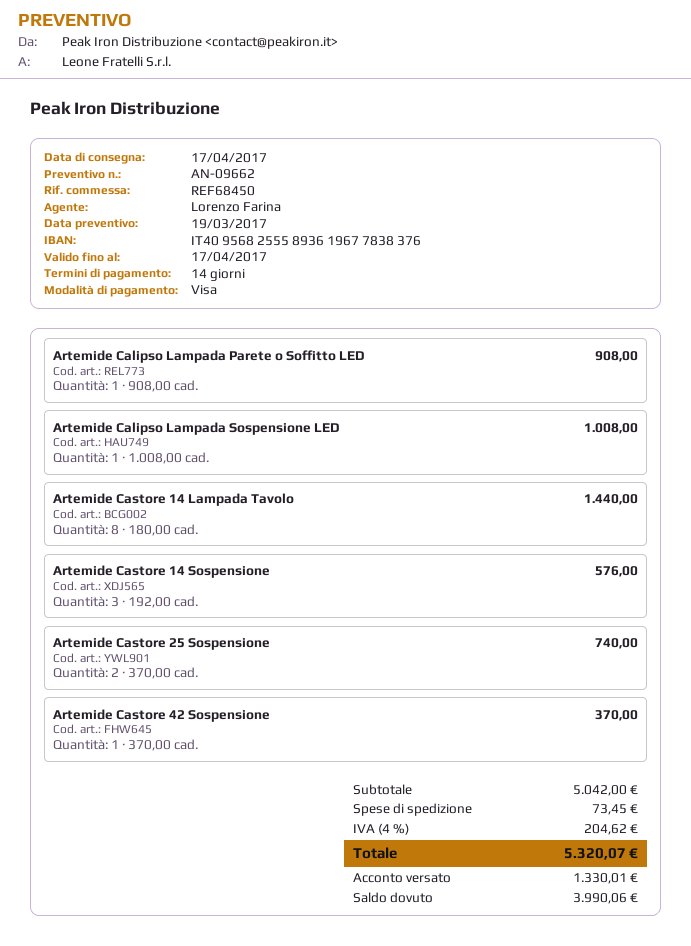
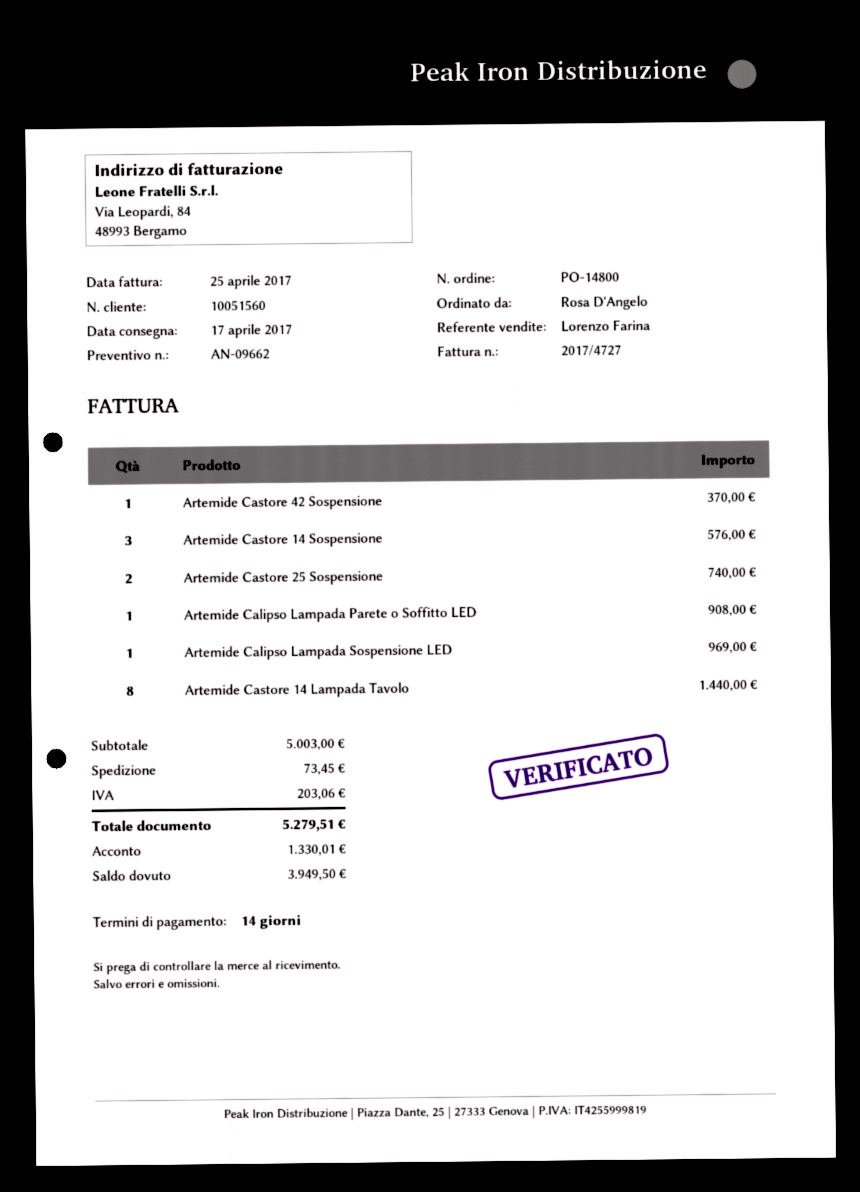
Artemide Calipso Lampada Sospensione LED: 1 for 1008.00 -> 1 for 969.00
subtotal: 5042.00 -> 5003.00
tax: 204.62 -> 203.06
total: 5320.07 -> 5279.51
balance: 3990.06 -> 3949.50

